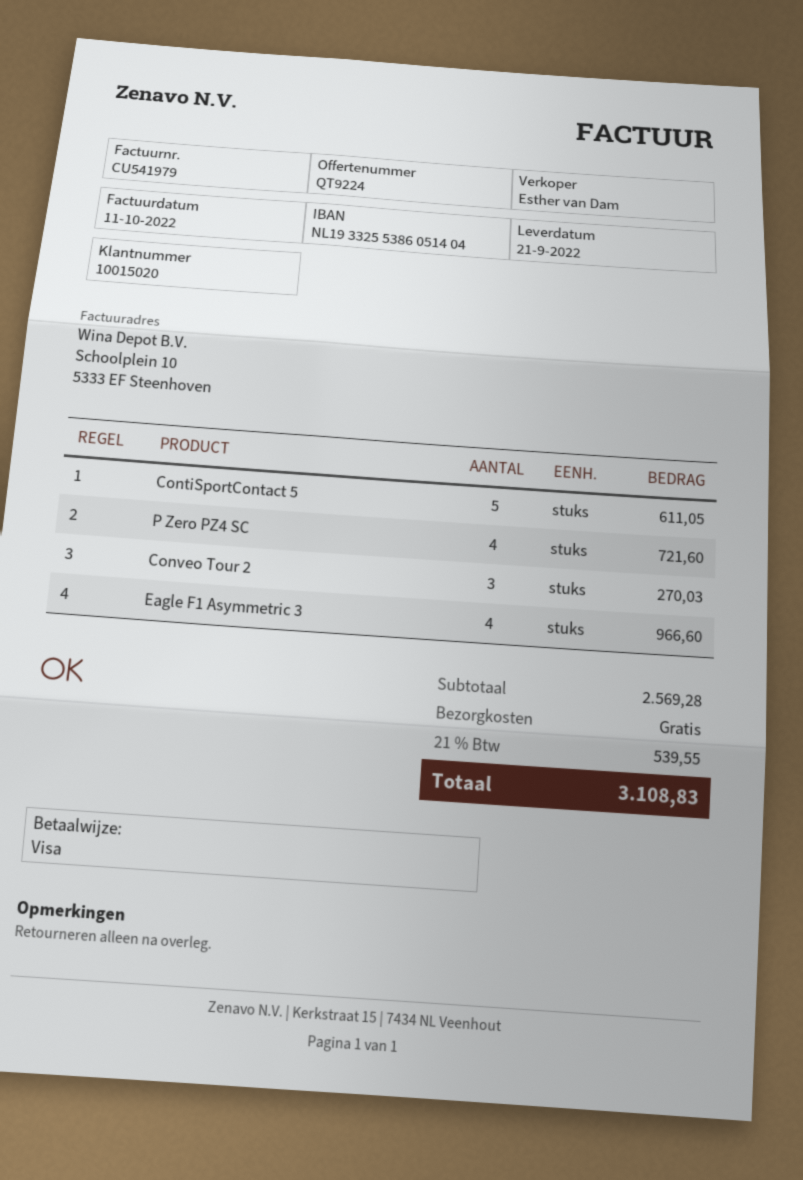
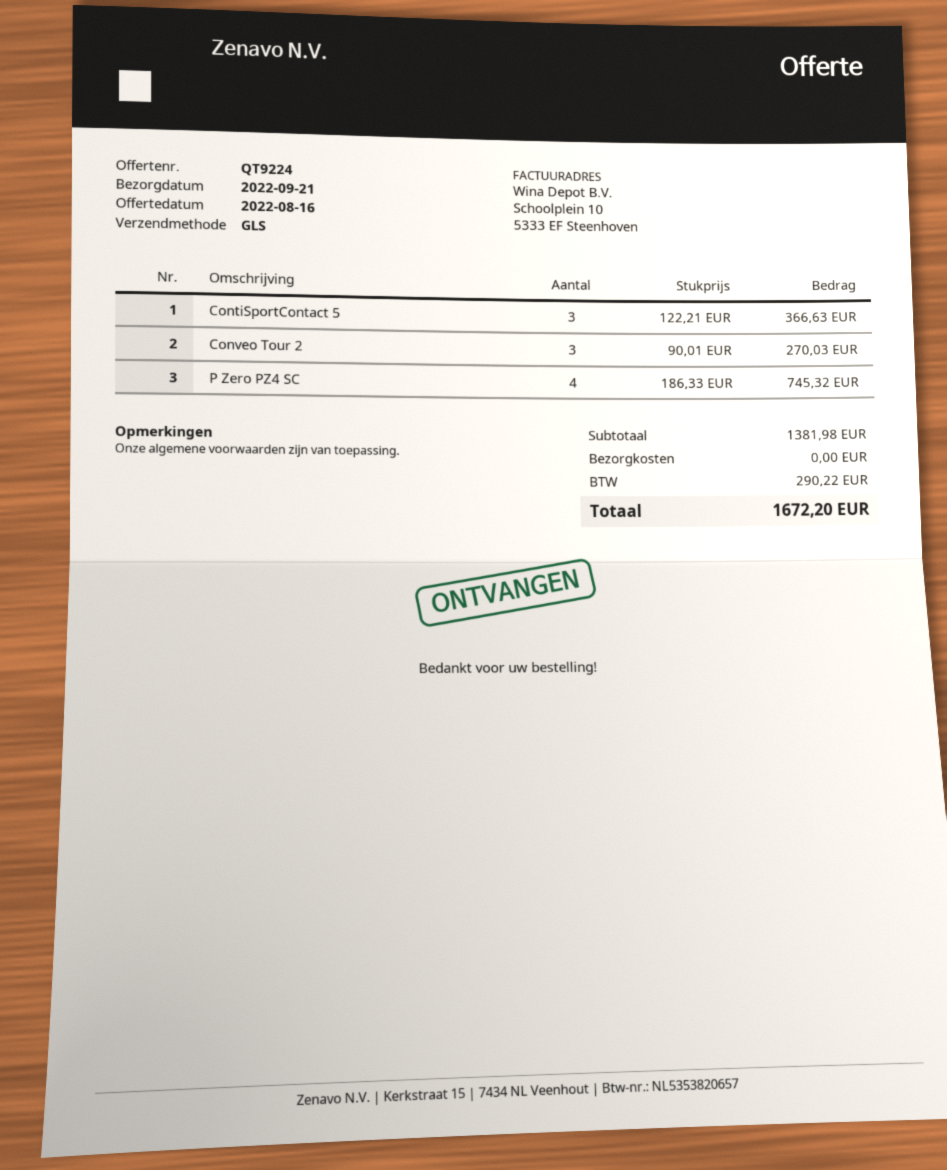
ContiSportContact 5: 5 for 611.05 -> 3 for 366.63
P Zero PZ4 SC: 4 for 721.60 -> 4 for 745.32
Eagle F1 Asymmetric 3: 4 for 966.60 -> none
subtotal: 2569.28 -> 1381.98
tax: 539.55 -> 290.22
total: 3108.83 -> 1672.20

